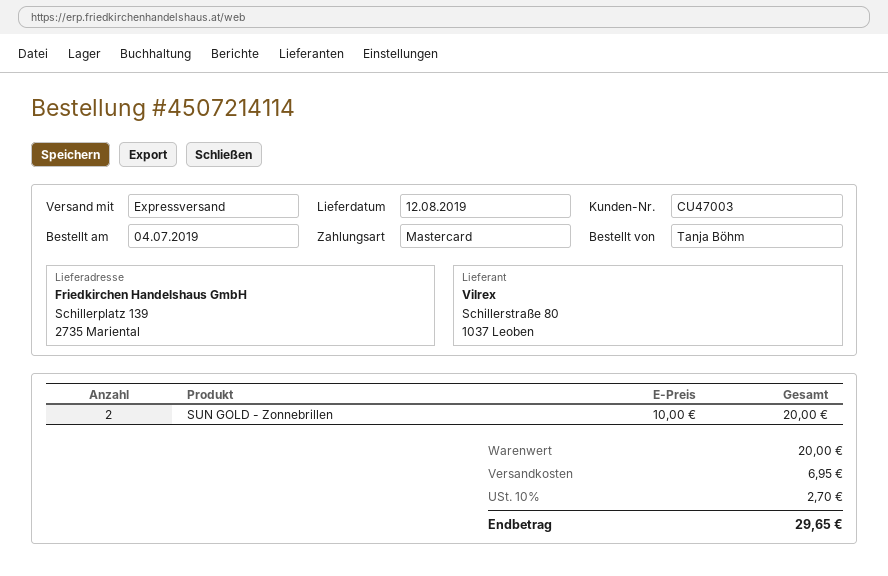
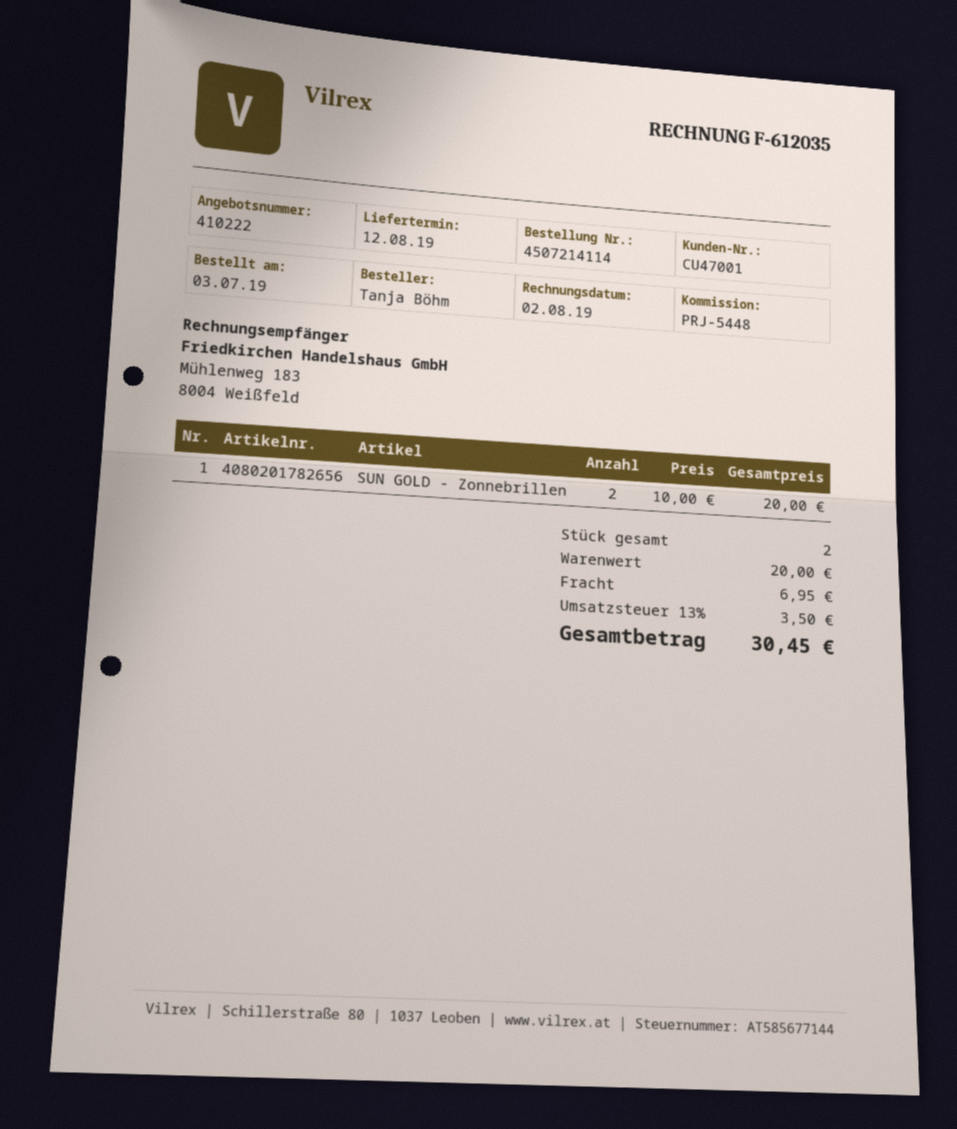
order date: 2019-07-04 -> 2019-07-03
customer number: CU47003 -> CU47001
tax: 10% = 2.70 -> 13% = 3.50
total: 29.65 -> 30.45

